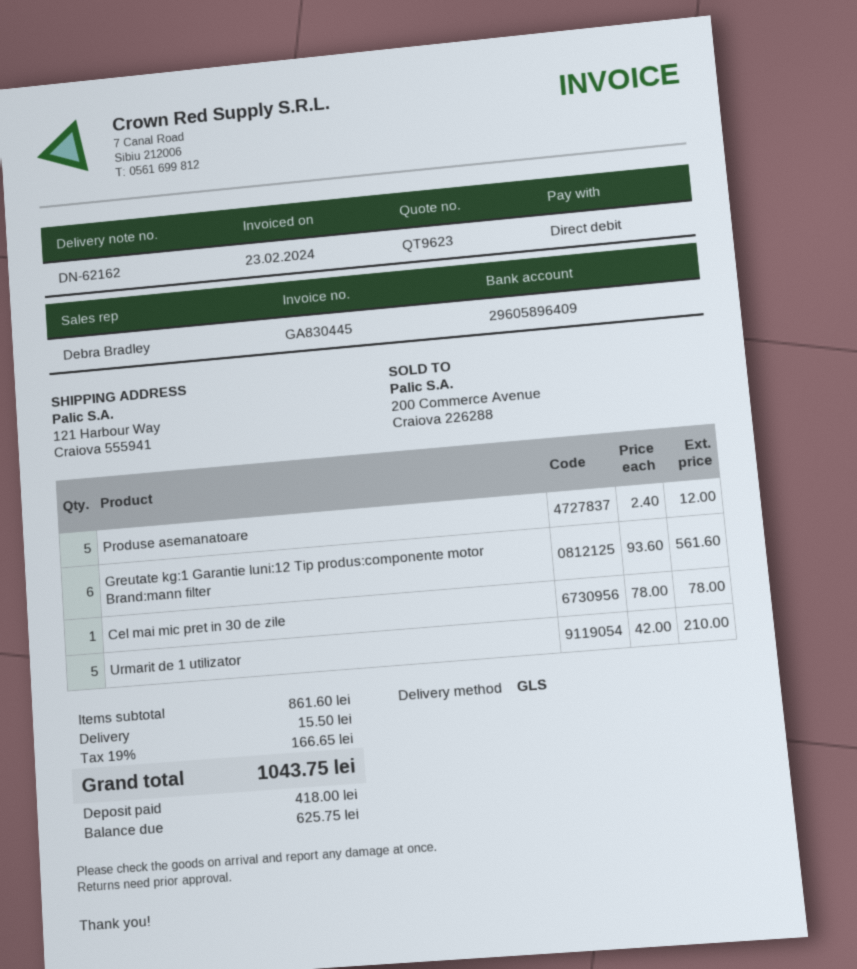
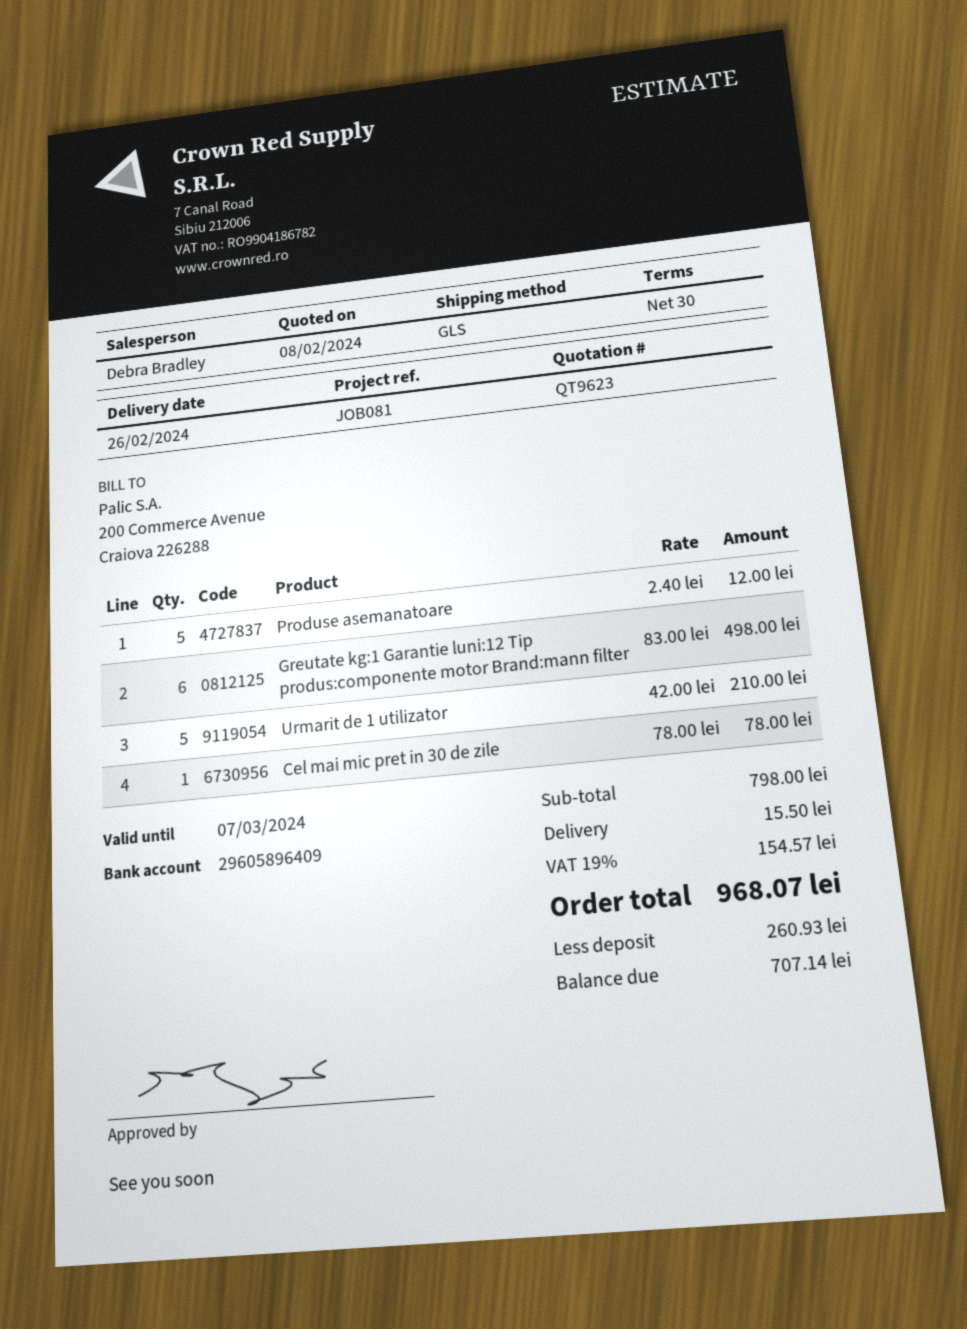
Greutate kg:1 Garantie luni:12 Tip produs:componente motor Brand:mann filter: 6 x 93.60 = 561.60 -> 6 x 83.00 = 498.00
subtotal: 861.60 -> 798.00
tax: 19% = 166.65 -> 19% = 154.57
total: 1043.75 -> 968.07
deposit: 418.00 -> 260.93
balance: 625.75 -> 707.14

